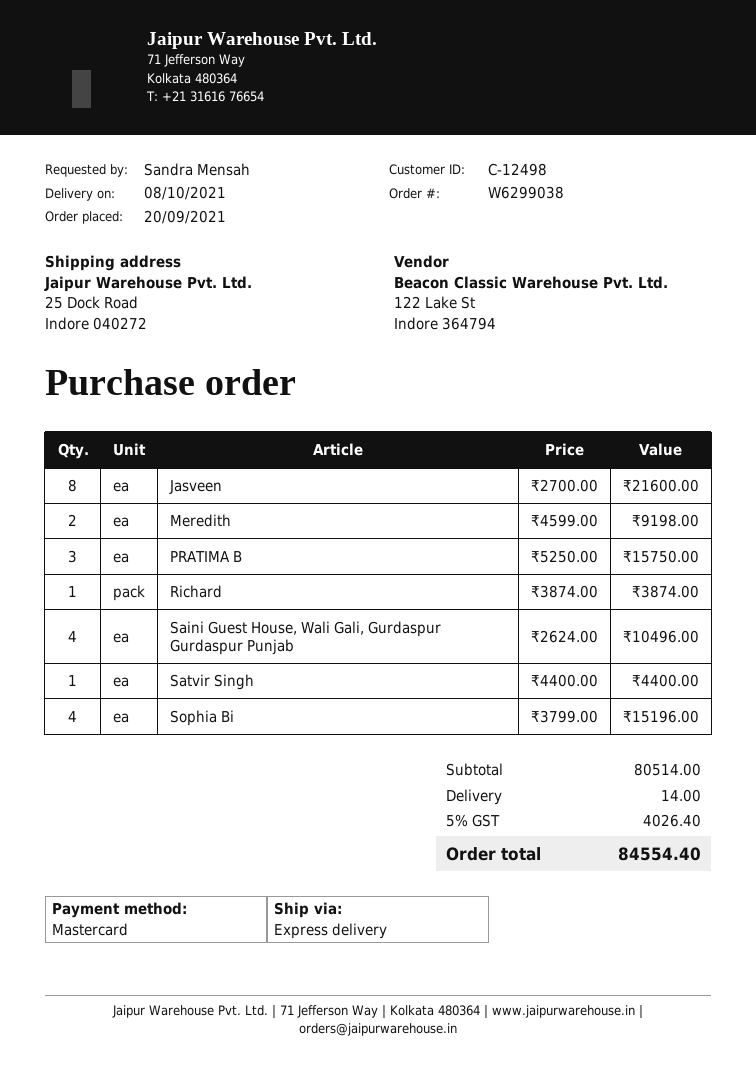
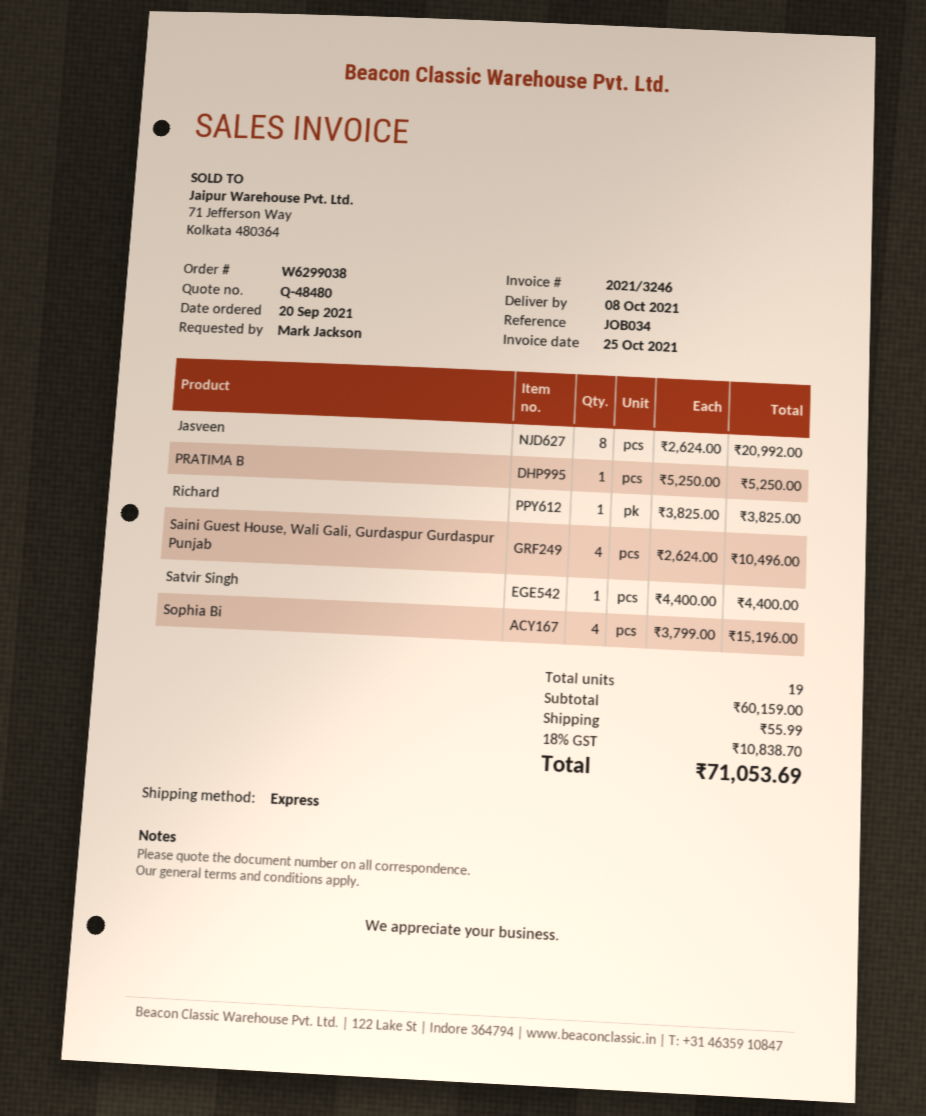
ordered by: Sandra Mensah -> Mark Jackson
Jasveen: 8 x 2700.00 = 21600.00 -> 8 x 2624.00 = 20992.00
Meredith: 2 x 4599.00 = 9198.00 -> none
PRATIMA B: 3 x 5250.00 = 15750.00 -> 1 x 5250.00 = 5250.00
Richard: 1 x 3874.00 = 3874.00 -> 1 x 3825.00 = 3825.00
subtotal: 80514.00 -> 60159.00
shipping: 14.00 -> 55.99
tax: 5% = 4026.40 -> 18% = 10838.70
total: 84554.40 -> 71053.69

